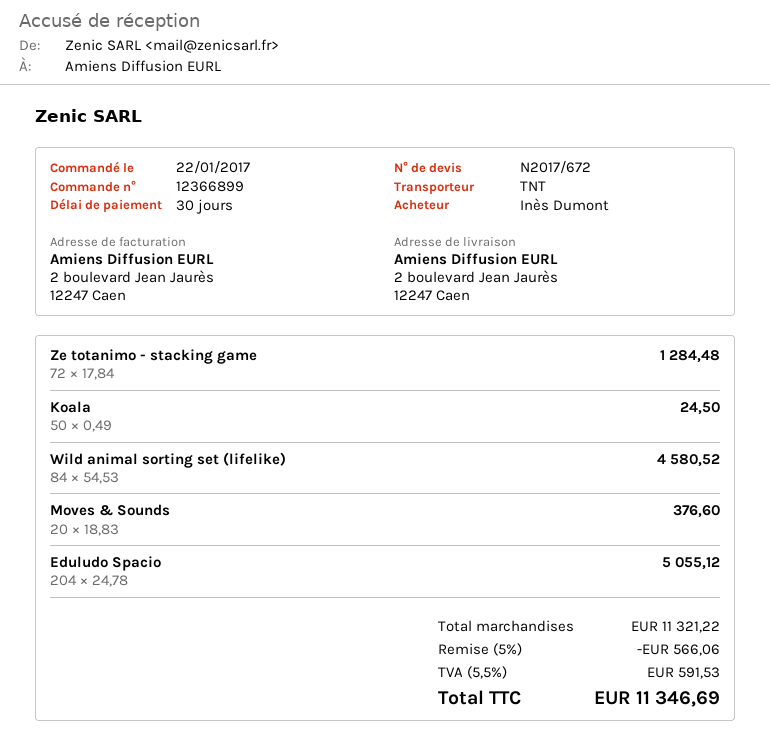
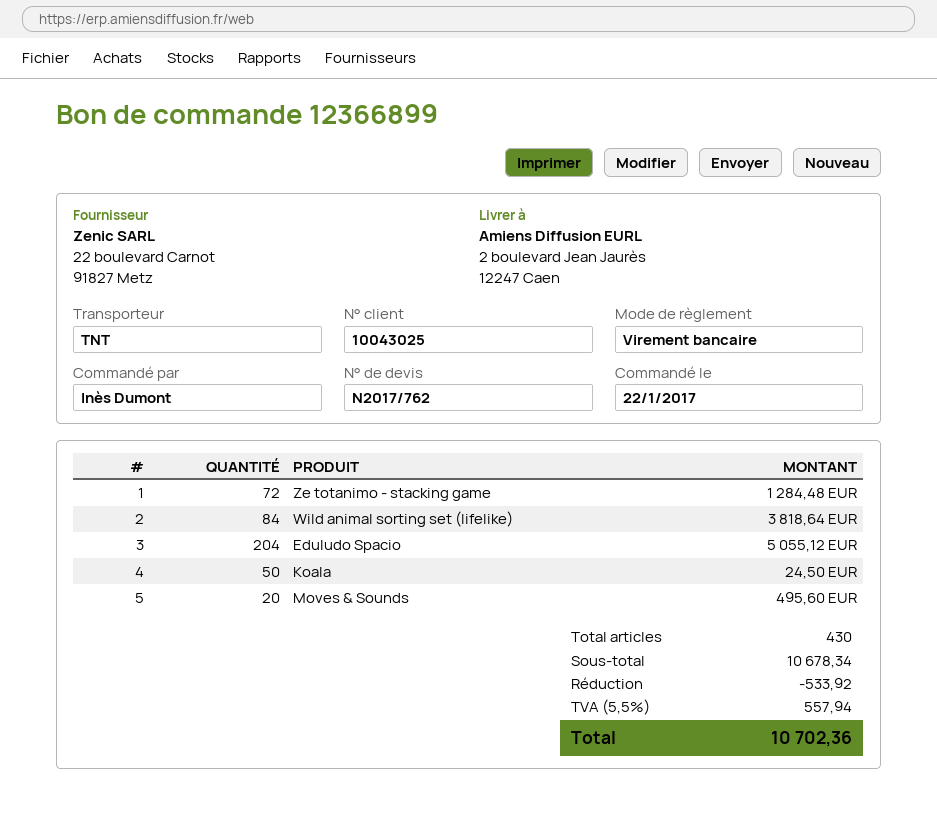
quote number: N2017/672 -> N2017/762
Wild animal sorting set (lifelike): 84 for 4580.52 -> 84 for 3818.64
Moves & Sounds: 20 for 376.60 -> 20 for 495.60
subtotal: 11321.22 -> 10678.34
discount: 566.06 -> 533.92
tax: 5.5% = 591.53 -> 5.5% = 557.94
total: 11346.69 -> 10702.36

